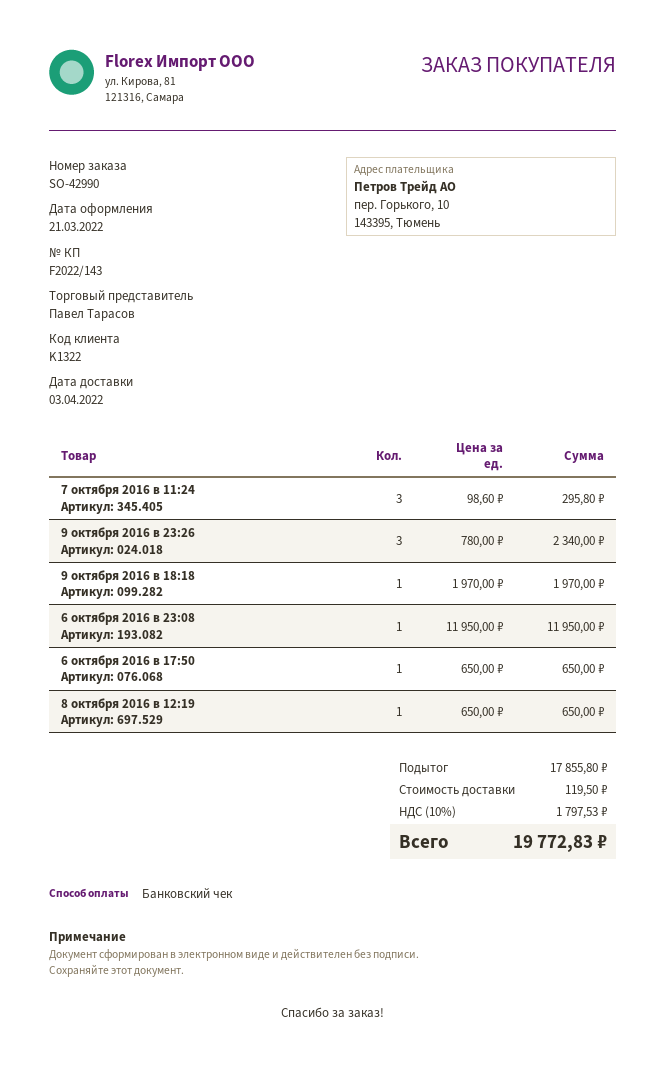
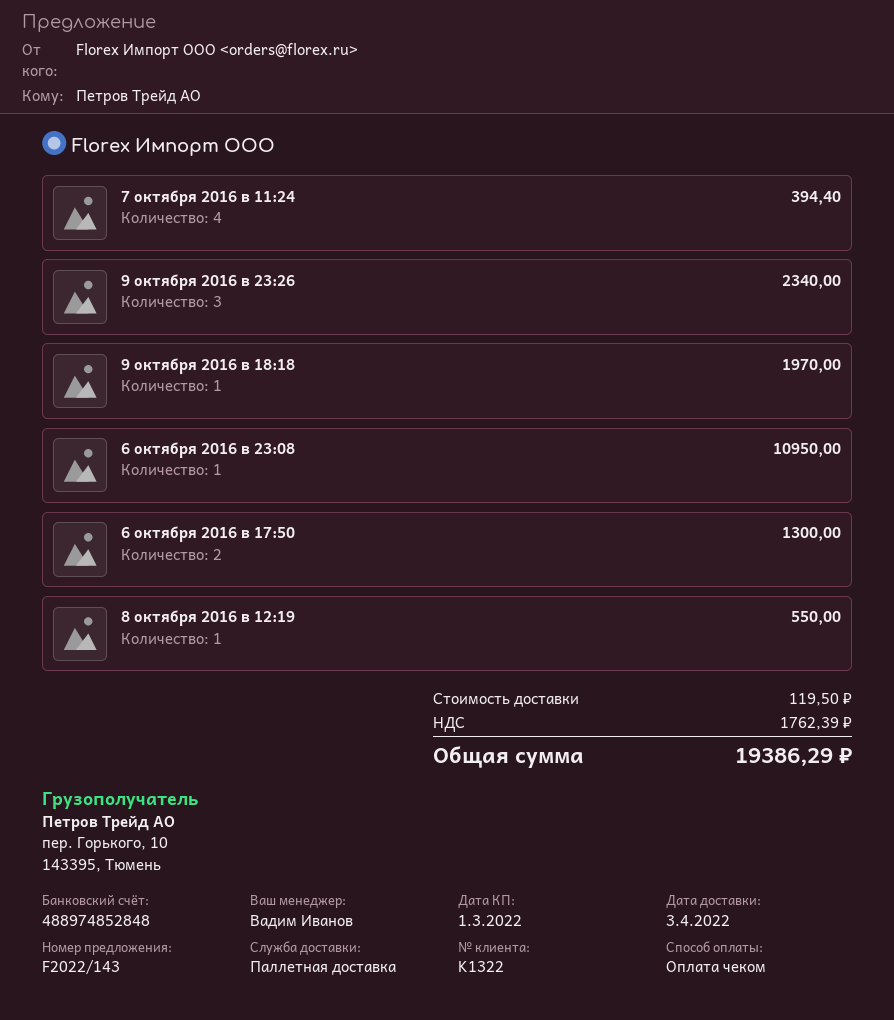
sales rep: Павел Тарасов -> Вадим Иванов
7 октября 2016 в 11:24: 3 for 295.80 -> 4 for 394.40
6 октября 2016 в 23:08: 1 for 11950.00 -> 1 for 10950.00
6 октября 2016 в 17:50: 1 for 650.00 -> 2 for 1300.00
8 октября 2016 в 12:19: 1 for 650.00 -> 1 for 550.00
tax: 1797.53 -> 1762.39
total: 19772.83 -> 19386.29

